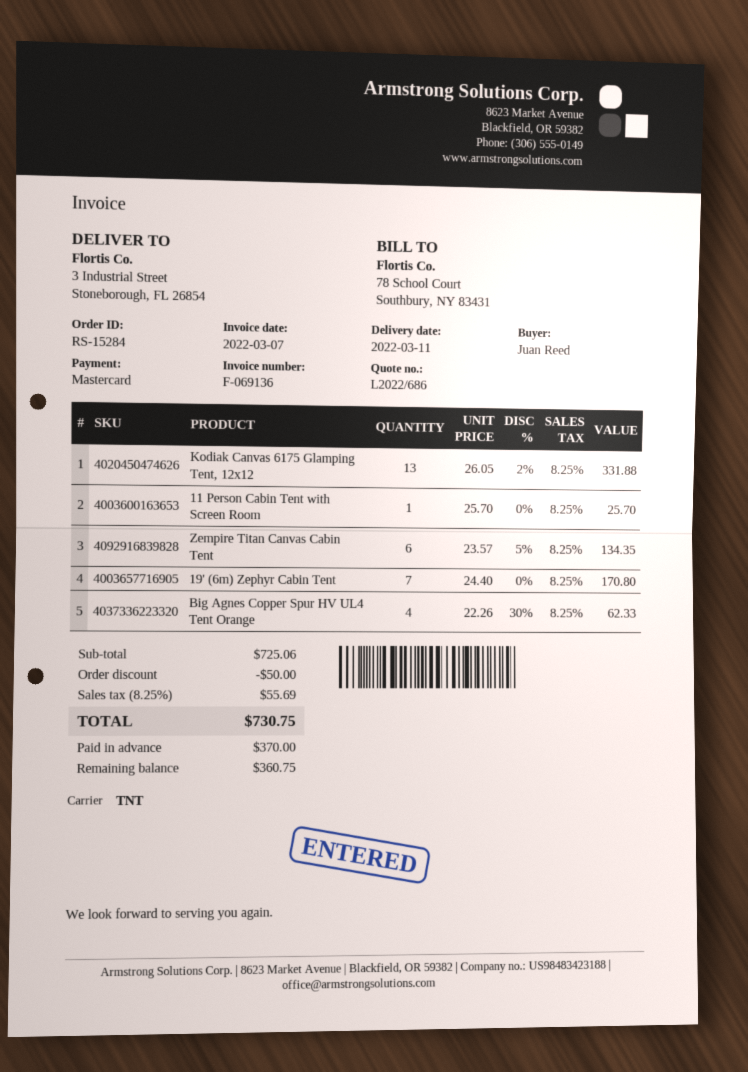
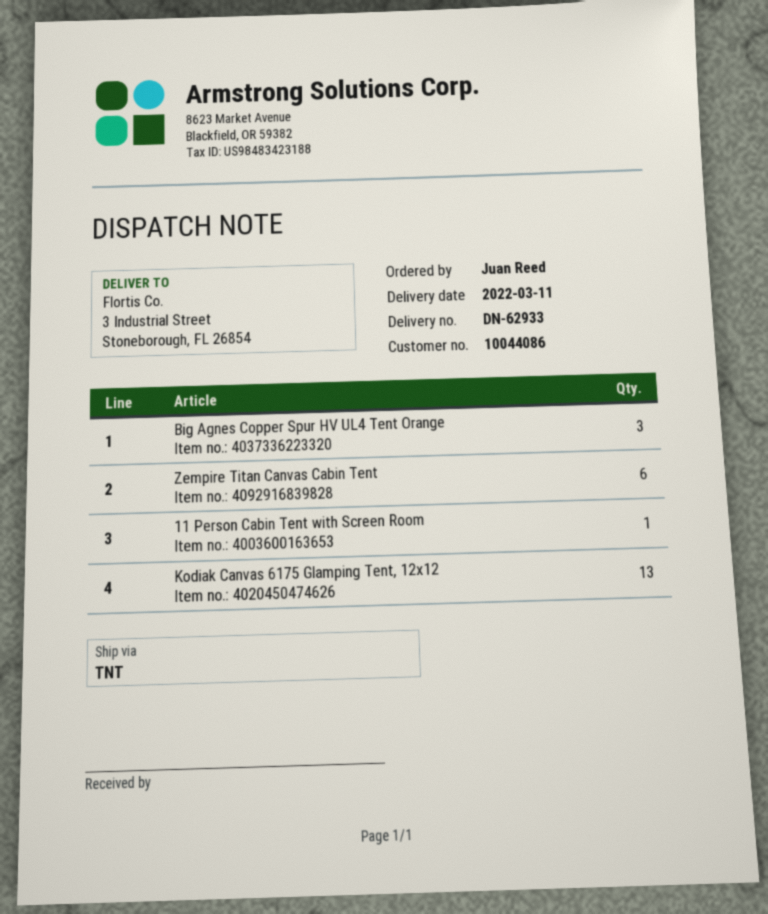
19' (6m) Zephyr Cabin Tent: 7 -> none
Big Agnes Copper Spur HV UL4 Tent Orange: 4 -> 3

